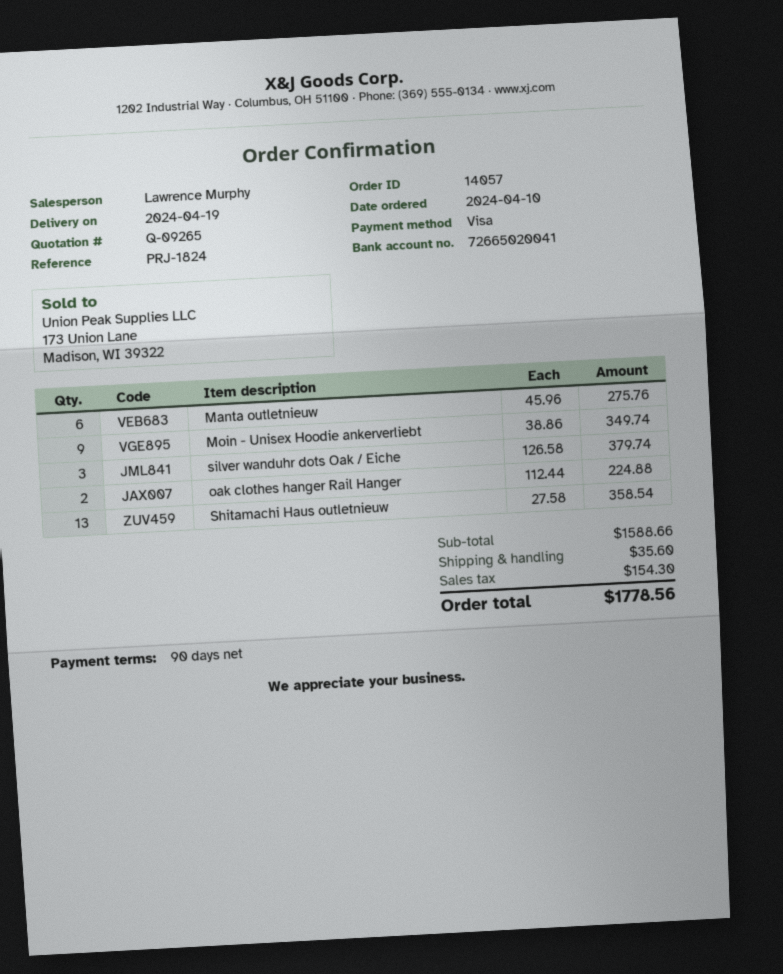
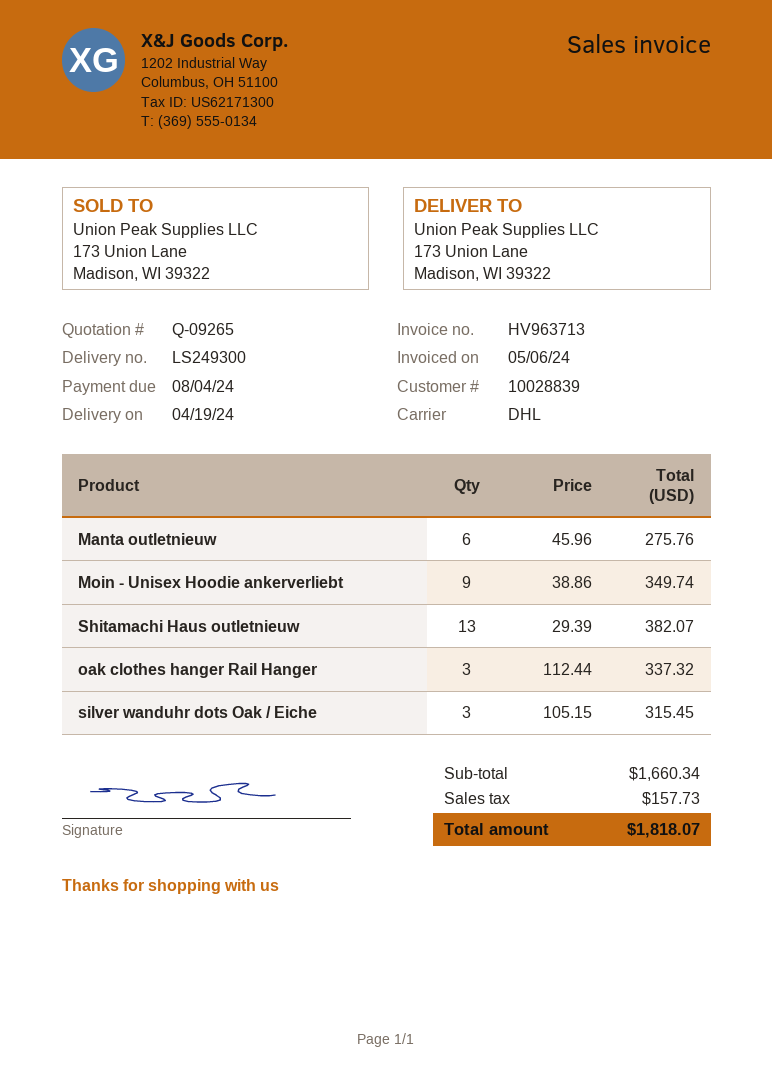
silver wanduhr dots Oak / Eiche: 3 x 126.58 = 379.74 -> 3 x 105.15 = 315.45
oak clothes hanger Rail Hanger: 2 x 112.44 = 224.88 -> 3 x 112.44 = 337.32
Shitamachi Haus outletnieuw: 13 x 27.58 = 358.54 -> 13 x 29.39 = 382.07
subtotal: 1588.66 -> 1660.34
shipping: 35.60 -> none
tax: 154.30 -> 157.73
total: 1778.56 -> 1818.07

